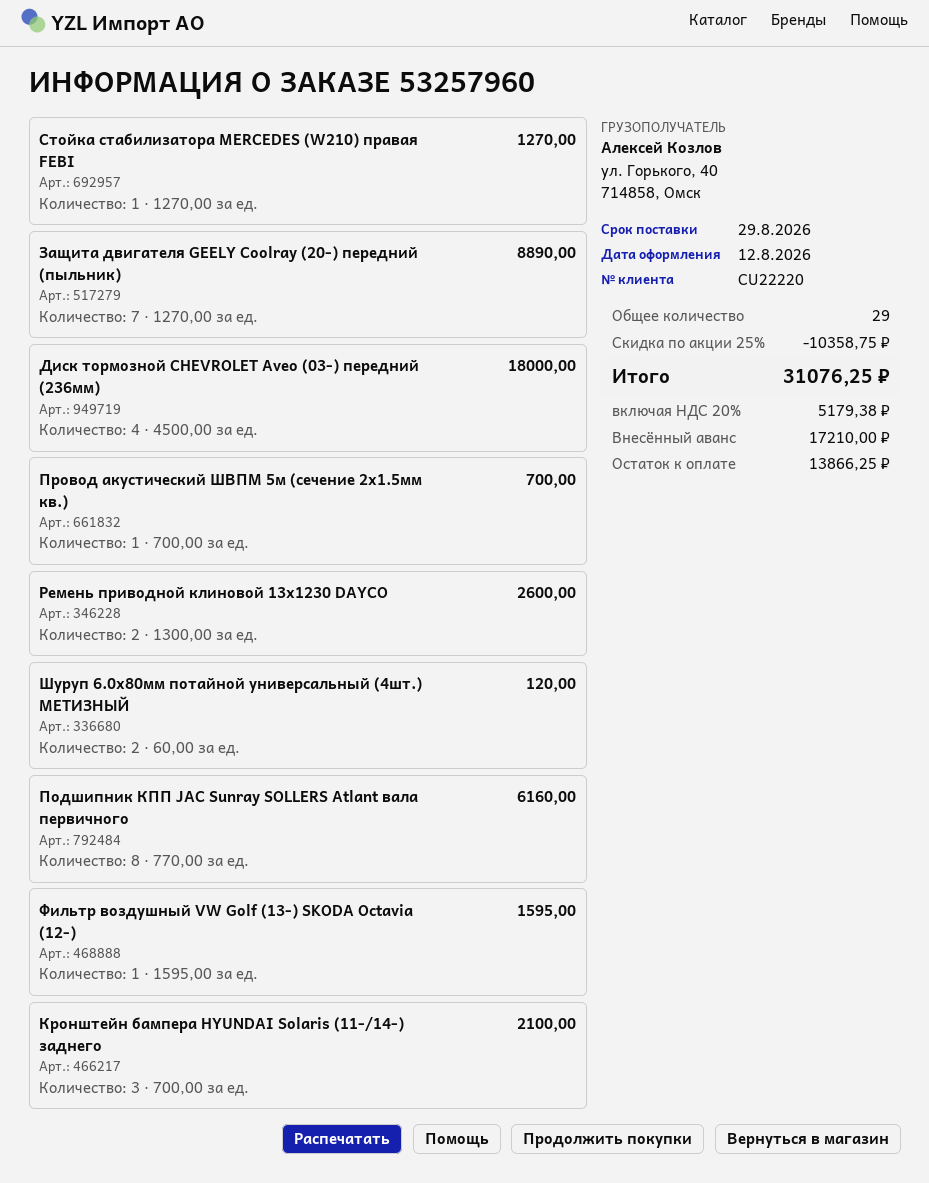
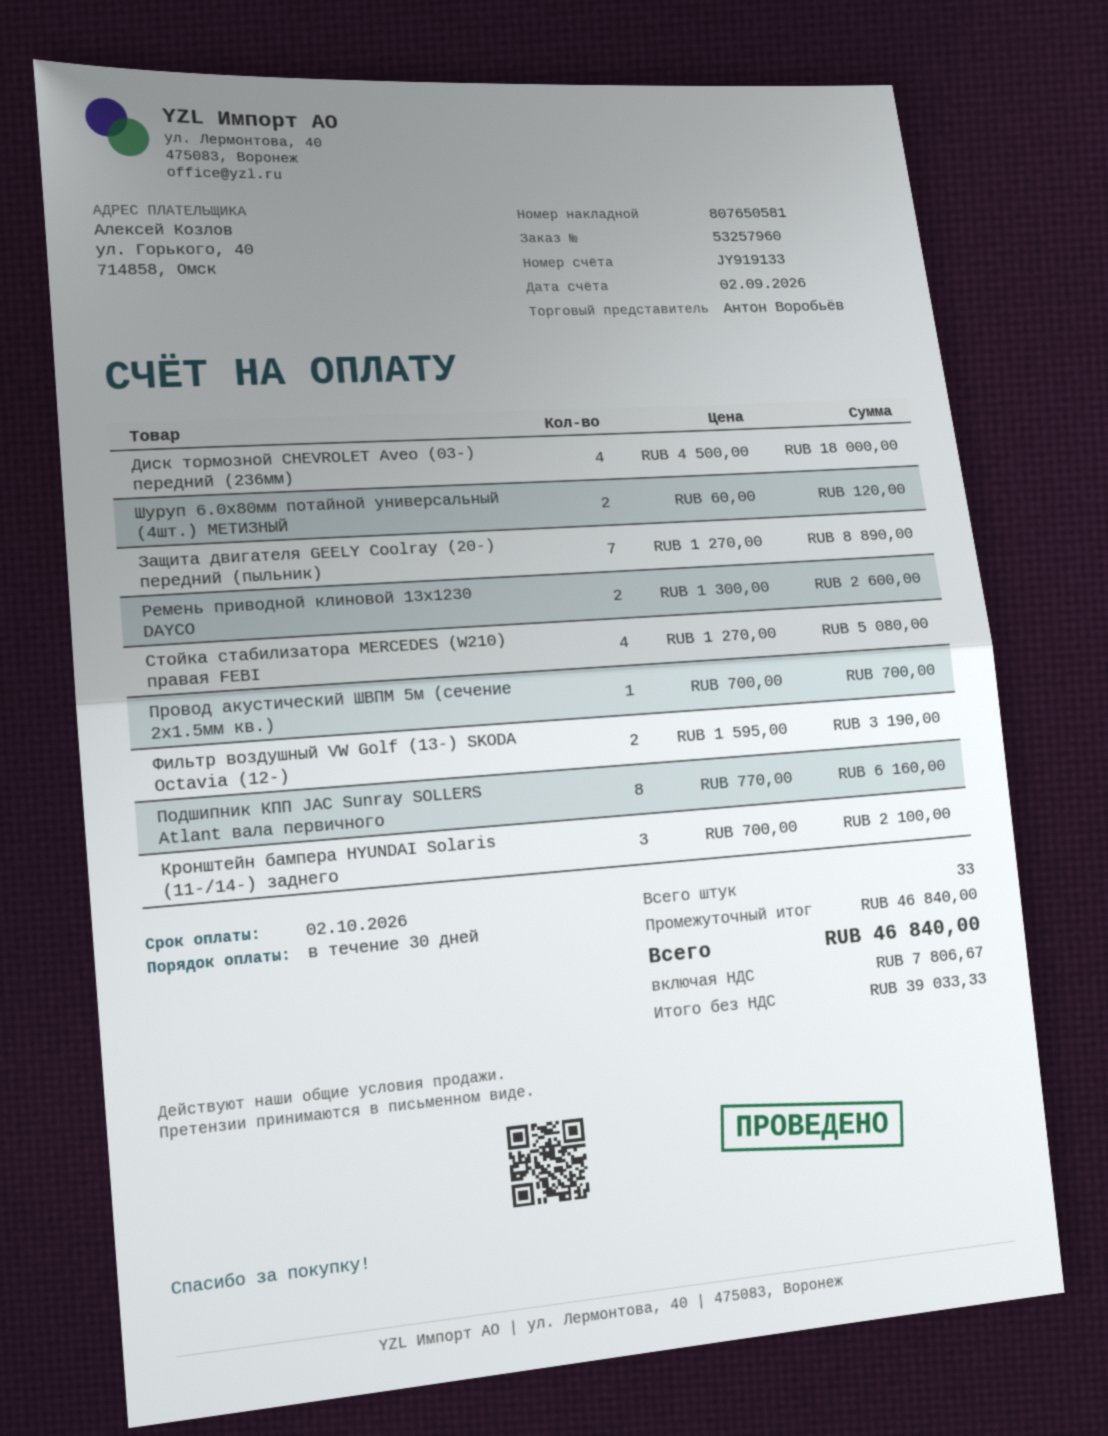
Стойка стабилизатора MERCEDES (W210) правая FEBI: 1 x 1270.00 = 1270.00 -> 4 x 1270.00 = 5080.00
Фильтр воздушный VW Golf (13-) SKODA Octavia (12-): 1 x 1595.00 = 1595.00 -> 2 x 1595.00 = 3190.00
total quantity: 29 -> 33
discount: 25% = 10358.75 -> none
tax: 5179.38 -> 7806.67
total: 31076.25 -> 46840.00

